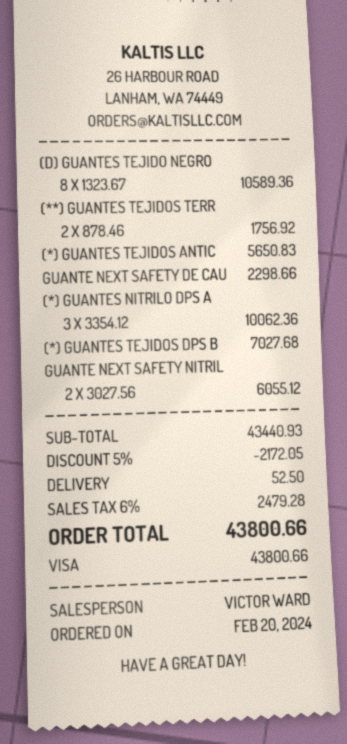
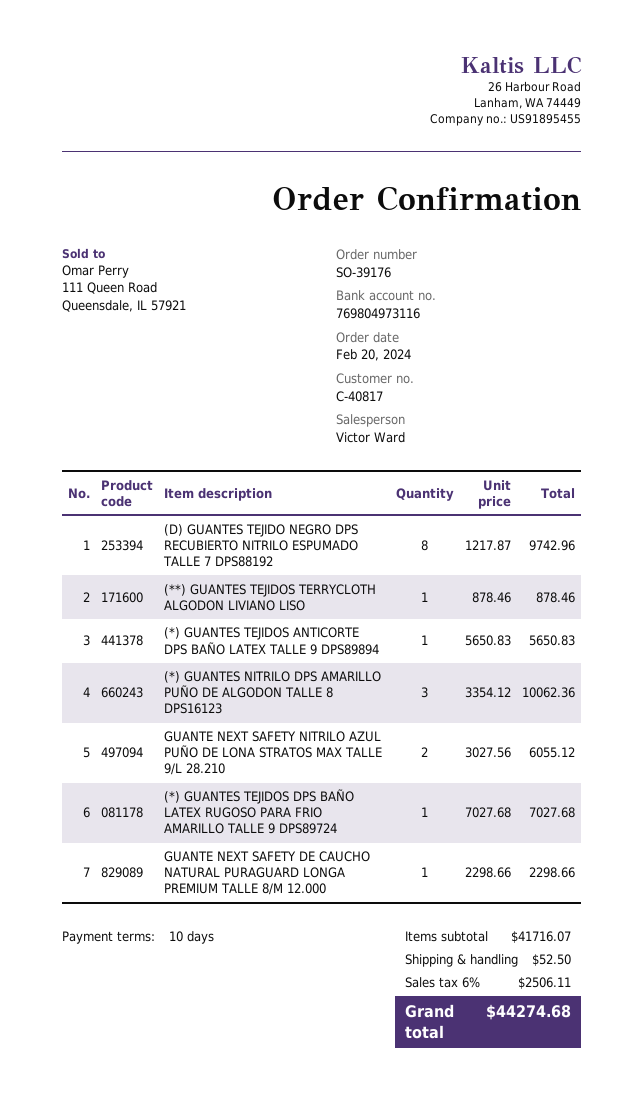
(D) GUANTES TEJIDO NEGRO: 8 x 1323.67 = 10589.36 -> 8 x 1217.87 = 9742.96
(**) GUANTES TEJIDOS TERR: 2 x 878.46 = 1756.92 -> 1 x 878.46 = 878.46
subtotal: 43440.93 -> 41716.07
discount: 5% = 2172.05 -> none
tax: 6% = 2479.28 -> 6% = 2506.11
total: 43800.66 -> 44274.68

